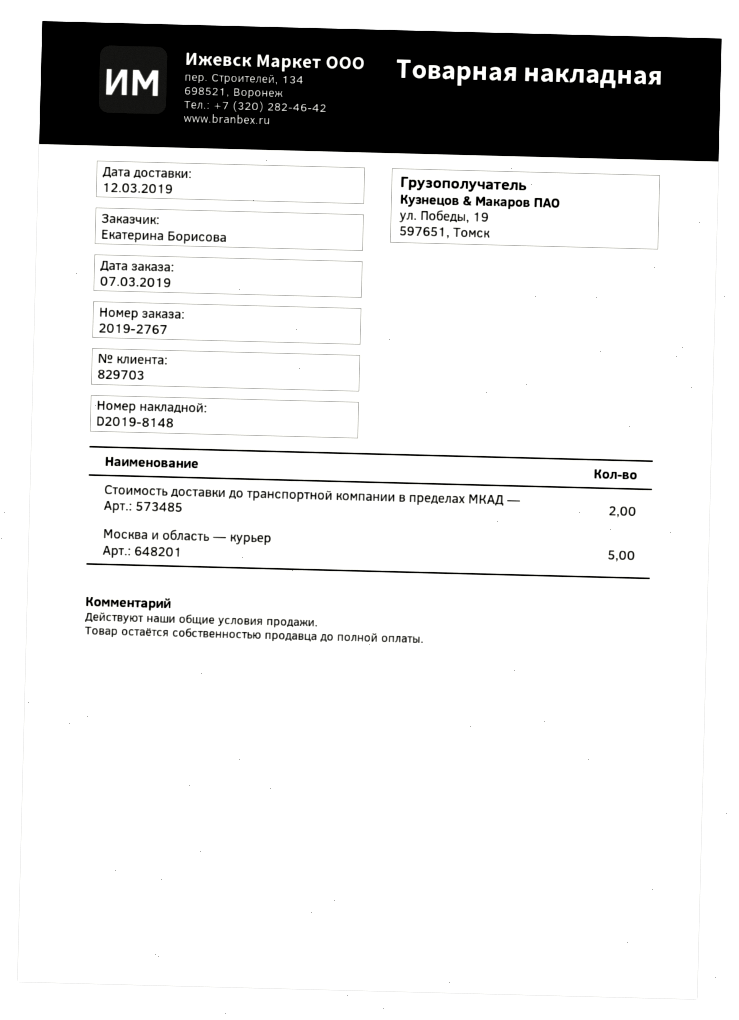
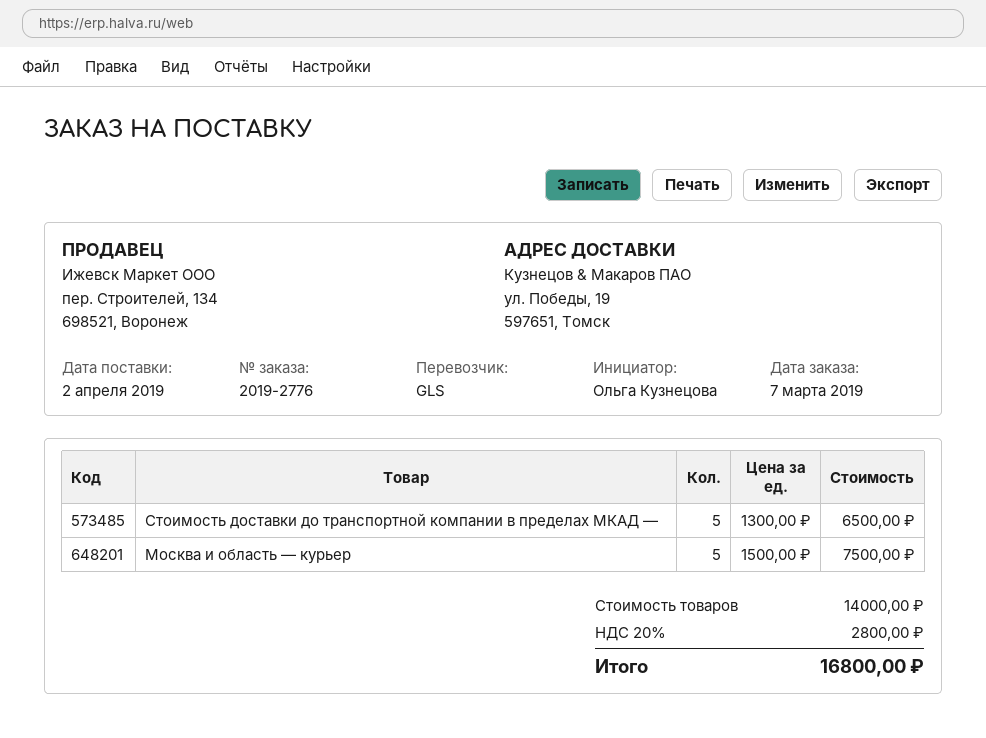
order number: 2019-2767 -> 2019-2776
delivery date: 2019-03-12 -> 2019-04-02
ordered by: Екатерина Борисова -> Ольга Кузнецова
Стоимость доставки до транспортной компании в пределах МКАД —: 2 -> 5

